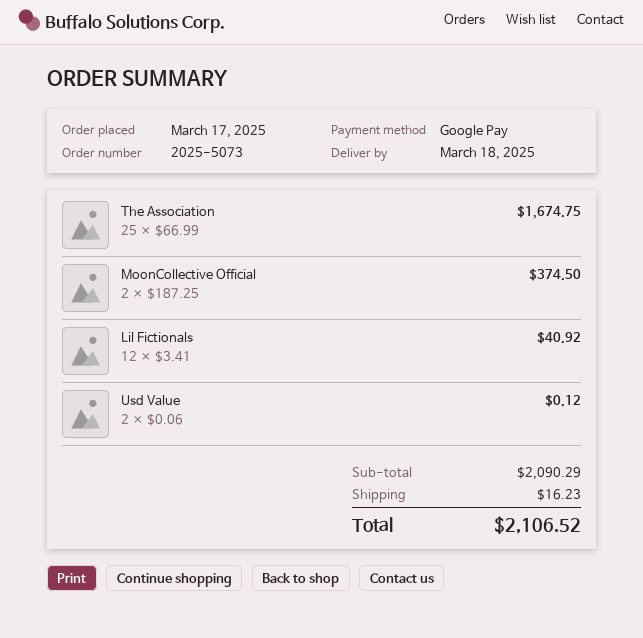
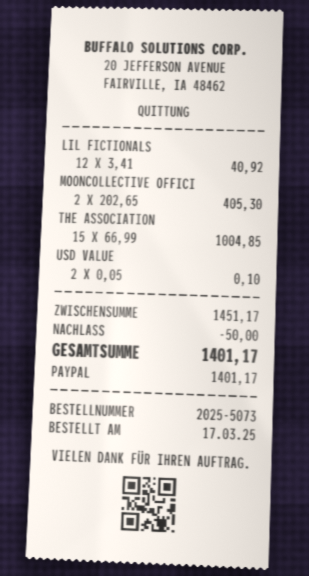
payment method: Google Pay -> PayPal
The Association: 25 x 66.99 = 1674.75 -> 15 x 66.99 = 1004.85
MoonCollective Official: 2 x 187.25 = 374.50 -> 2 x 202.65 = 405.30
Usd Value: 2 x 0.06 = 0.12 -> 2 x 0.05 = 0.10
subtotal: 2090.29 -> 1451.17
discount: none -> 50.00
shipping: 16.23 -> none
total: 2106.52 -> 1401.17

